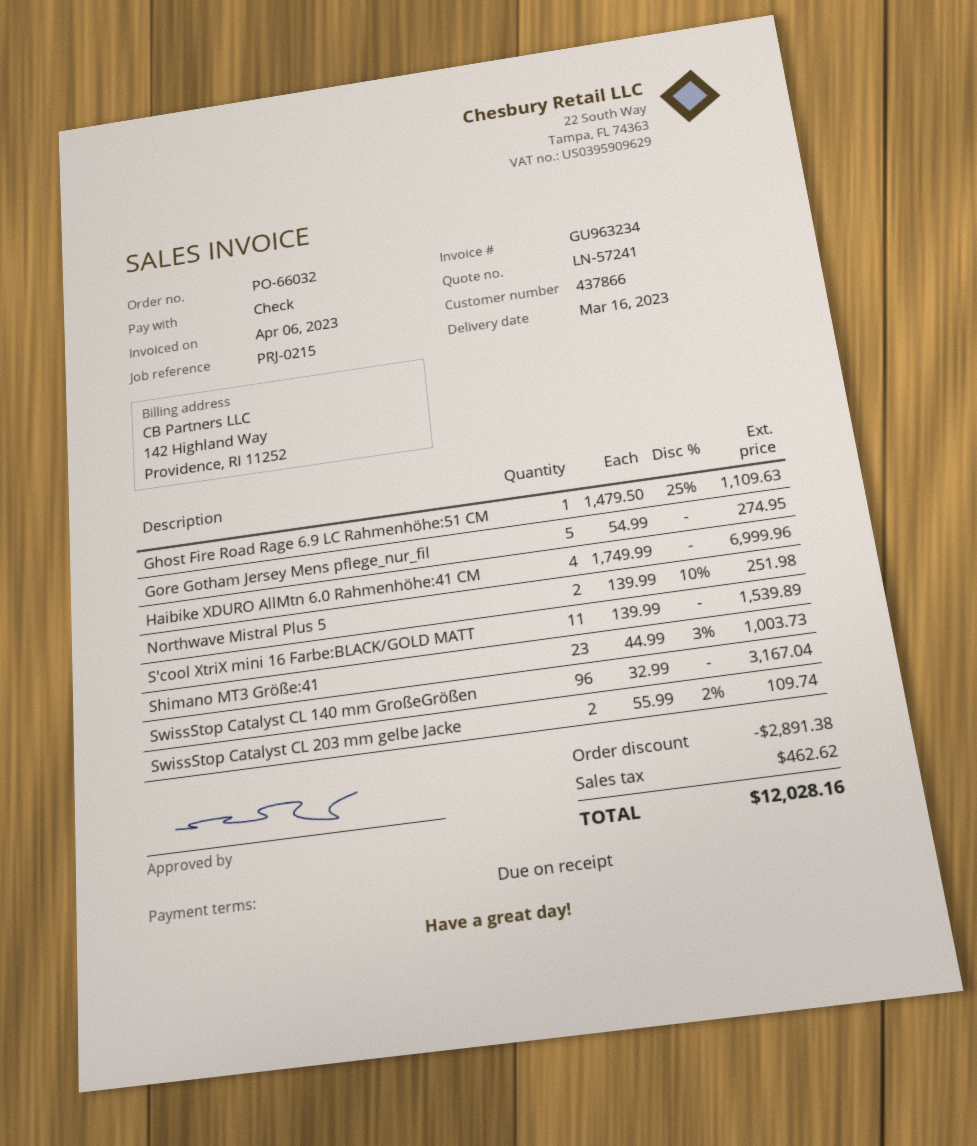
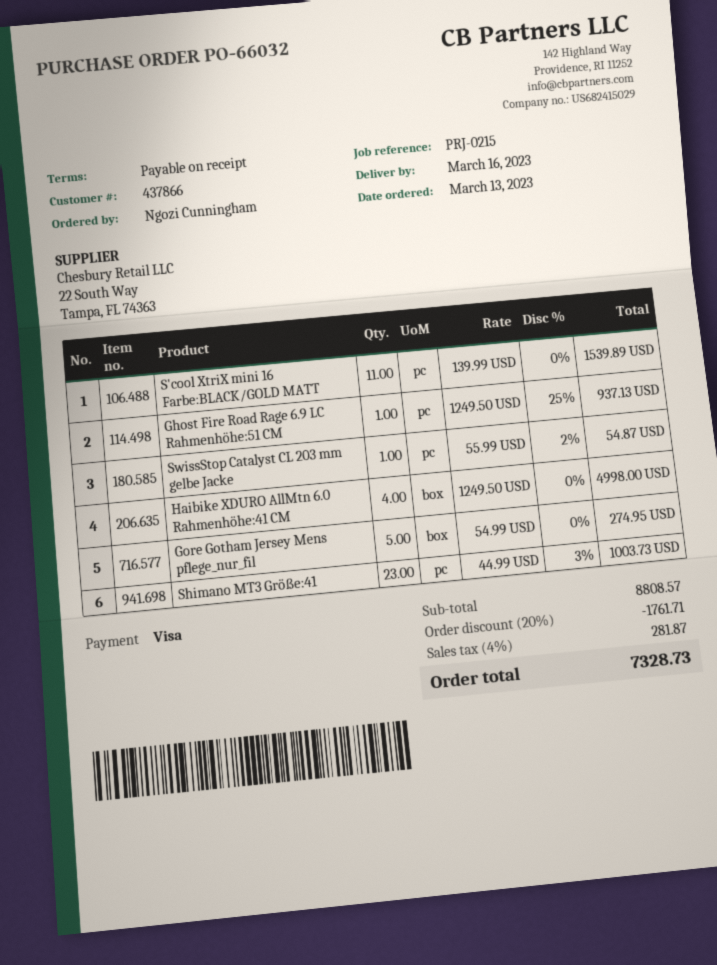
payment method: cheque -> Visa
Ghost Fire Road Rage 6.9 LC Rahmenhöhe:51 CM: 1 x 1479.50 - 25% = 1109.63 -> 1 x 1249.50 - 25% = 937.13
Haibike XDURO AllMtn 6.0 Rahmenhöhe:41 CM: 4 x 1749.99 = 6999.96 -> 4 x 1249.50 = 4998.00
Northwave Mistral Plus 5: 2 x 139.99 - 10% = 251.98 -> none
SwissStop Catalyst CL 140 mm GroßeGrößen: 96 x 32.99 = 3167.04 -> none
SwissStop Catalyst CL 203 mm gelbe Jacke: 2 x 55.99 - 2% = 109.74 -> 1 x 55.99 - 2% = 54.87
discount: 2891.38 -> 1761.71
tax: 462.62 -> 281.87
total: 12028.16 -> 7328.73

